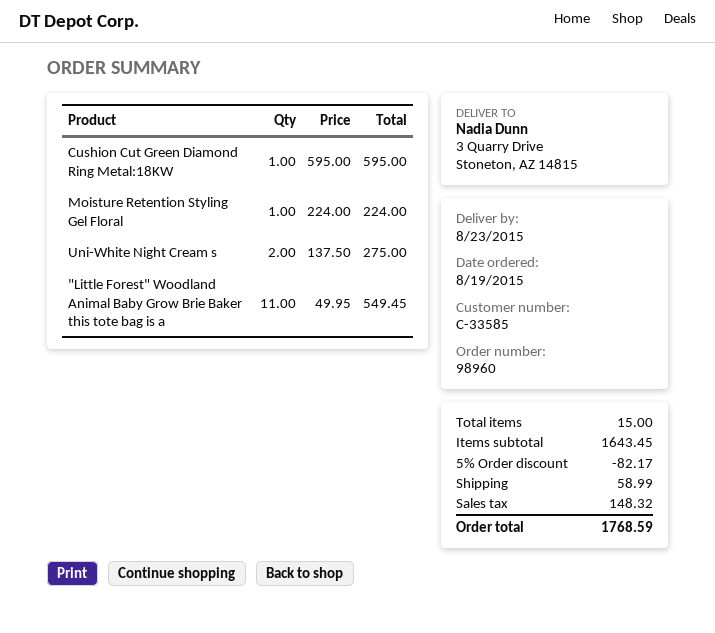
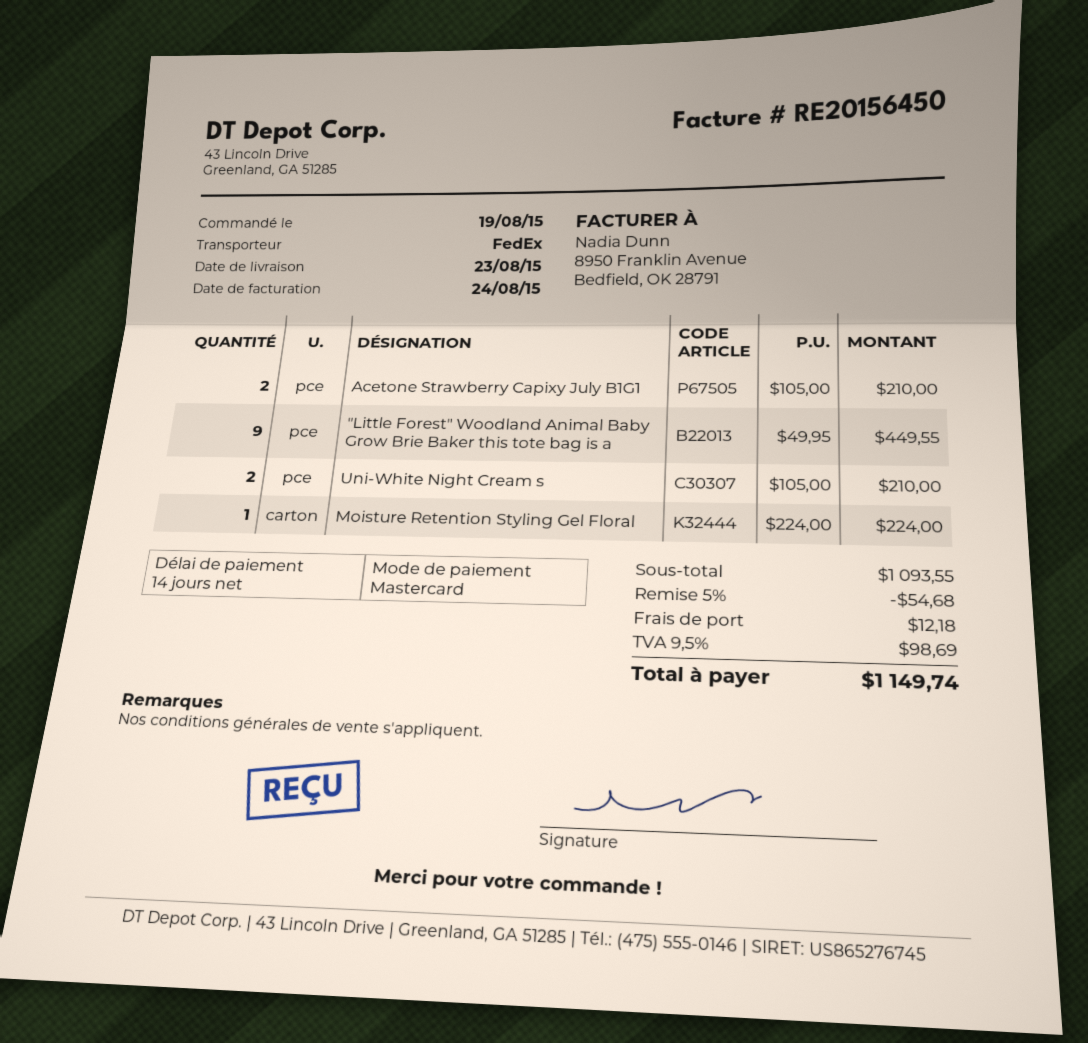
Cushion Cut Green Diamond Ring Metal:18KW: 1 x 595.00 = 595.00 -> none
Uni-White Night Cream s: 2 x 137.50 = 275.00 -> 2 x 105.00 = 210.00
"Little Forest" Woodland Animal Baby Grow Brie Baker this tote bag is a: 11 x 49.95 = 549.45 -> 9 x 49.95 = 449.55
Acetone Strawberry Capixy July B1G1: none -> 2 x 105.00 = 210.00
subtotal: 1643.45 -> 1093.55
discount: 5% = 82.17 -> 5% = 54.68
shipping: 58.99 -> 12.18
tax: 148.32 -> 98.69
total: 1768.59 -> 1149.74

